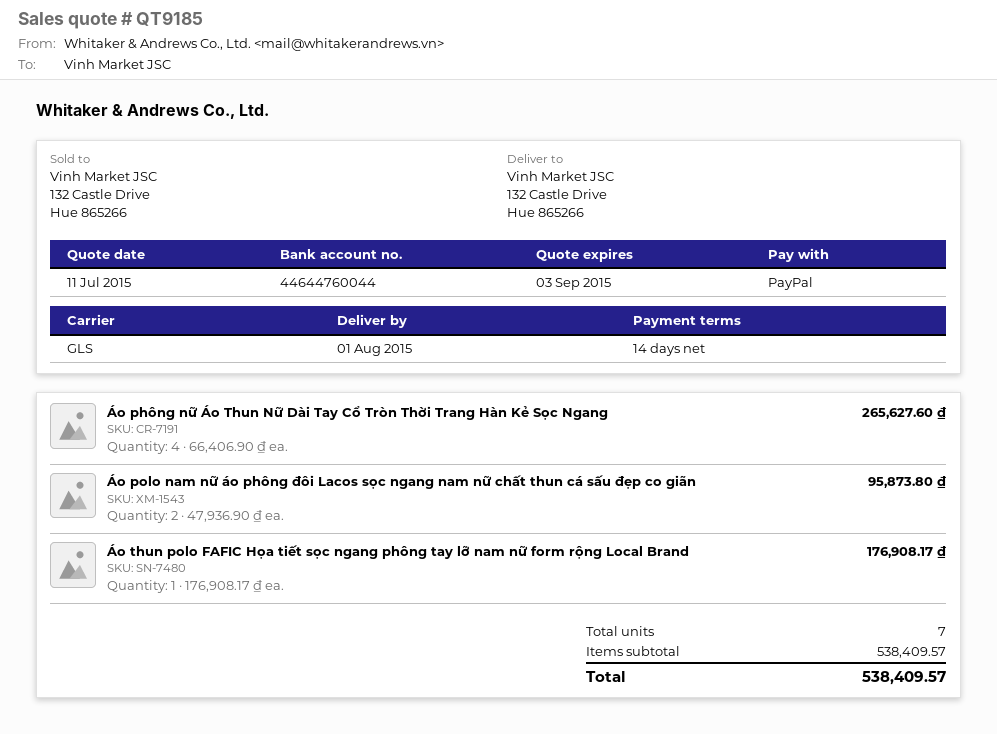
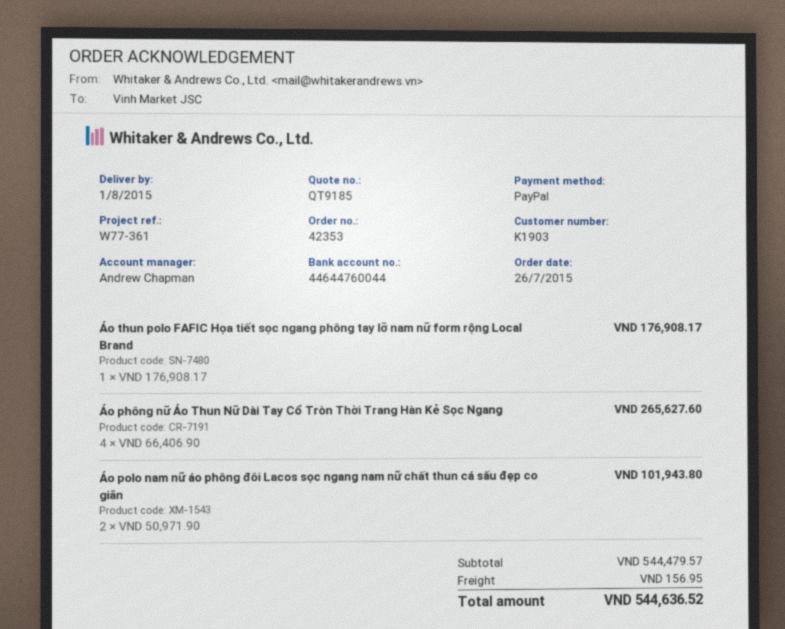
Áo polo nam nữ áo phông đôi Lacos sọc ngang nam nữ chất thun cá sấu đẹp co giãn: 2 x 47936.90 = 95873.80 -> 2 x 50971.90 = 101943.80
subtotal: 538409.57 -> 544479.57
shipping: none -> 156.95
total: 538409.57 -> 544636.52

